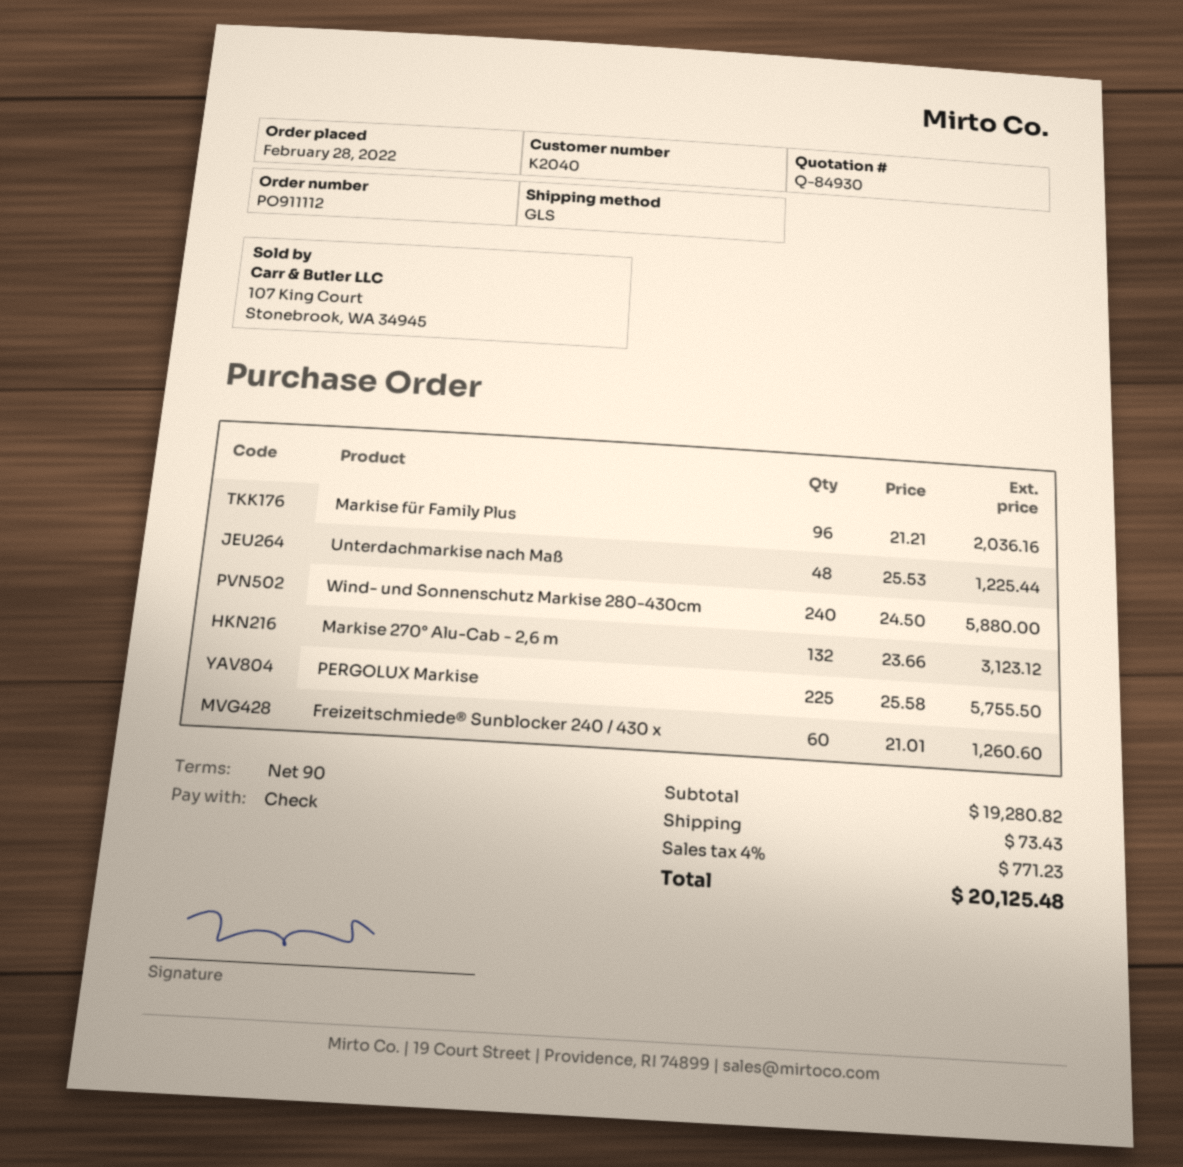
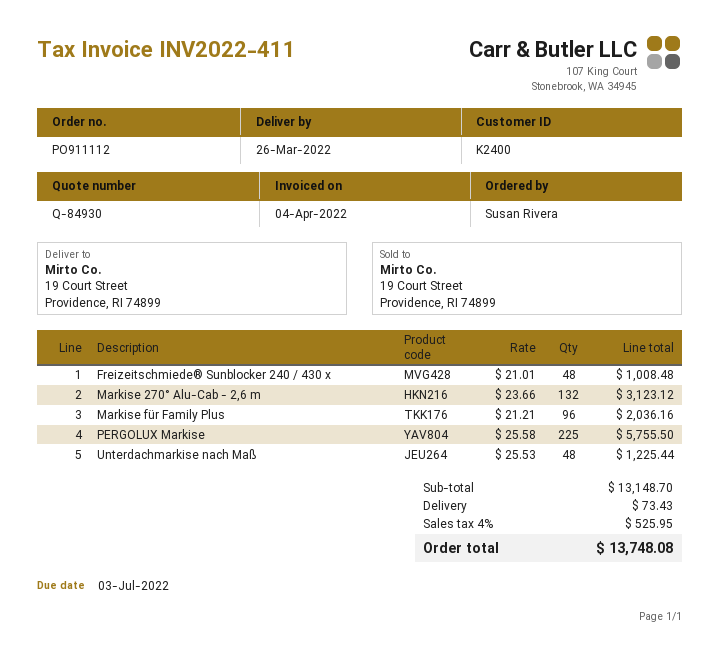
customer number: K2040 -> K2400
Wind- und Sonnenschutz Markise 280-430cm: 240 x 24.50 = 5880.00 -> none
Freizeitschmiede® Sunblocker 240 / 430 x: 60 x 21.01 = 1260.60 -> 48 x 21.01 = 1008.48
subtotal: 19280.82 -> 13148.70
tax: 4% = 771.23 -> 4% = 525.95
total: 20125.48 -> 13748.08

